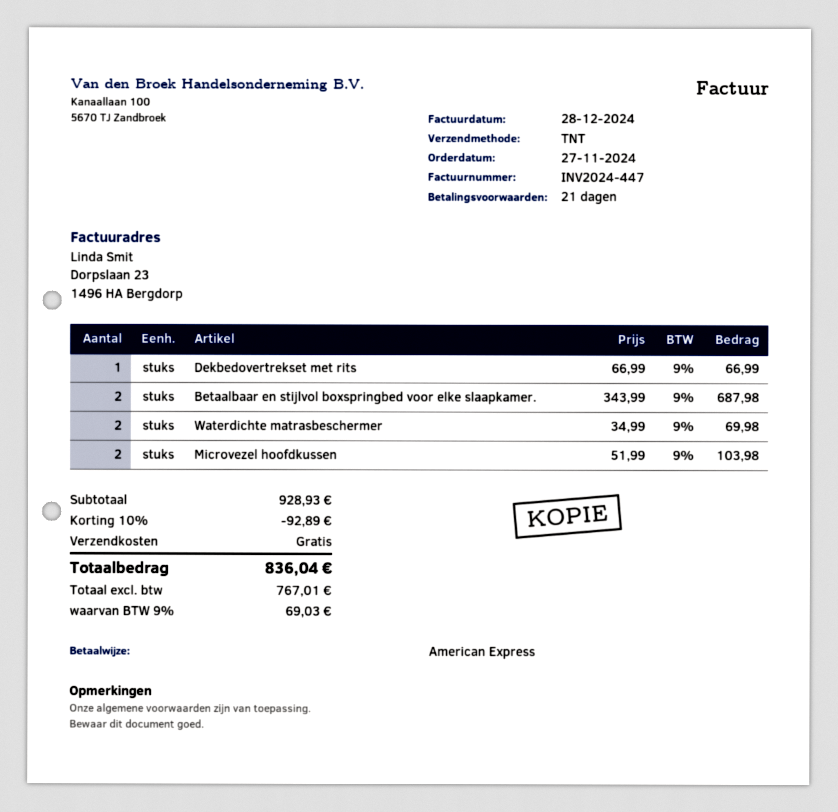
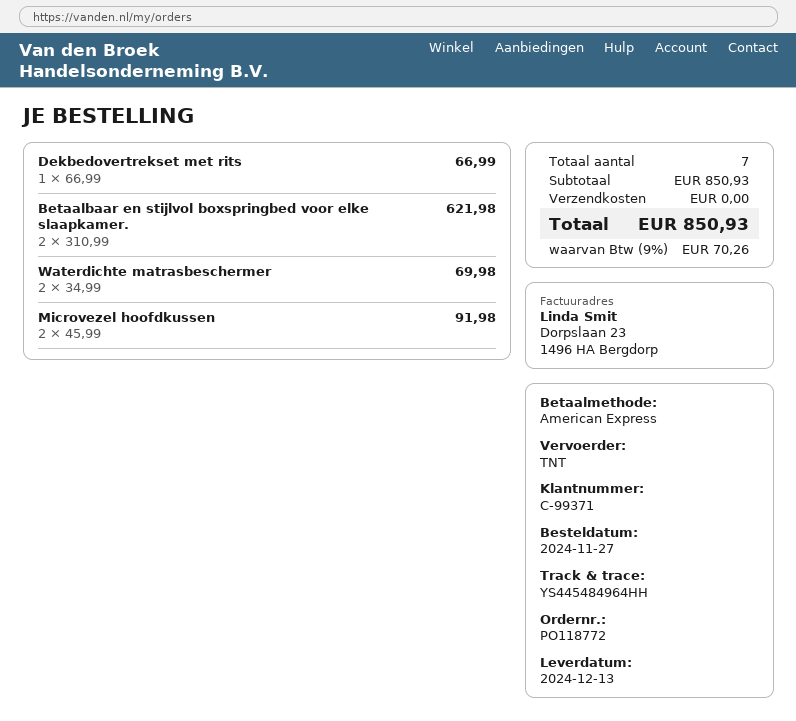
Betaalbaar en stijlvol boxspringbed voor elke slaapkamer.: 2 x 343.99 = 687.98 -> 2 x 310.99 = 621.98
Microvezel hoofdkussen: 2 x 51.99 = 103.98 -> 2 x 45.99 = 91.98
subtotal: 928.93 -> 850.93
discount: 10% = 92.89 -> none
tax: 9% = 69.03 -> 9% = 70.26
total: 836.04 -> 850.93

